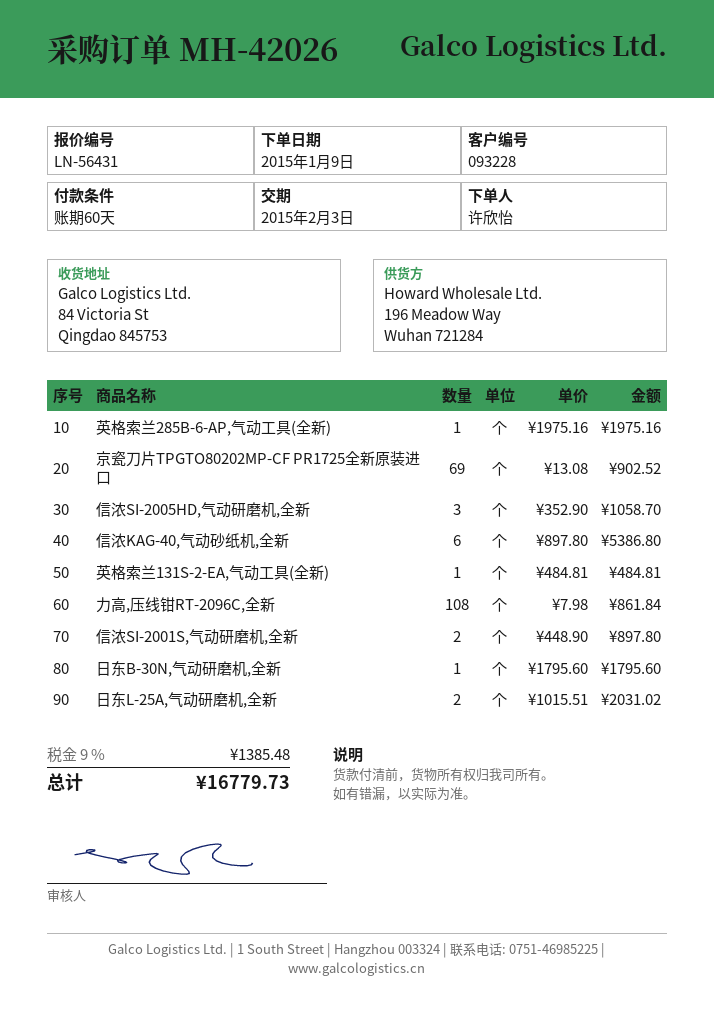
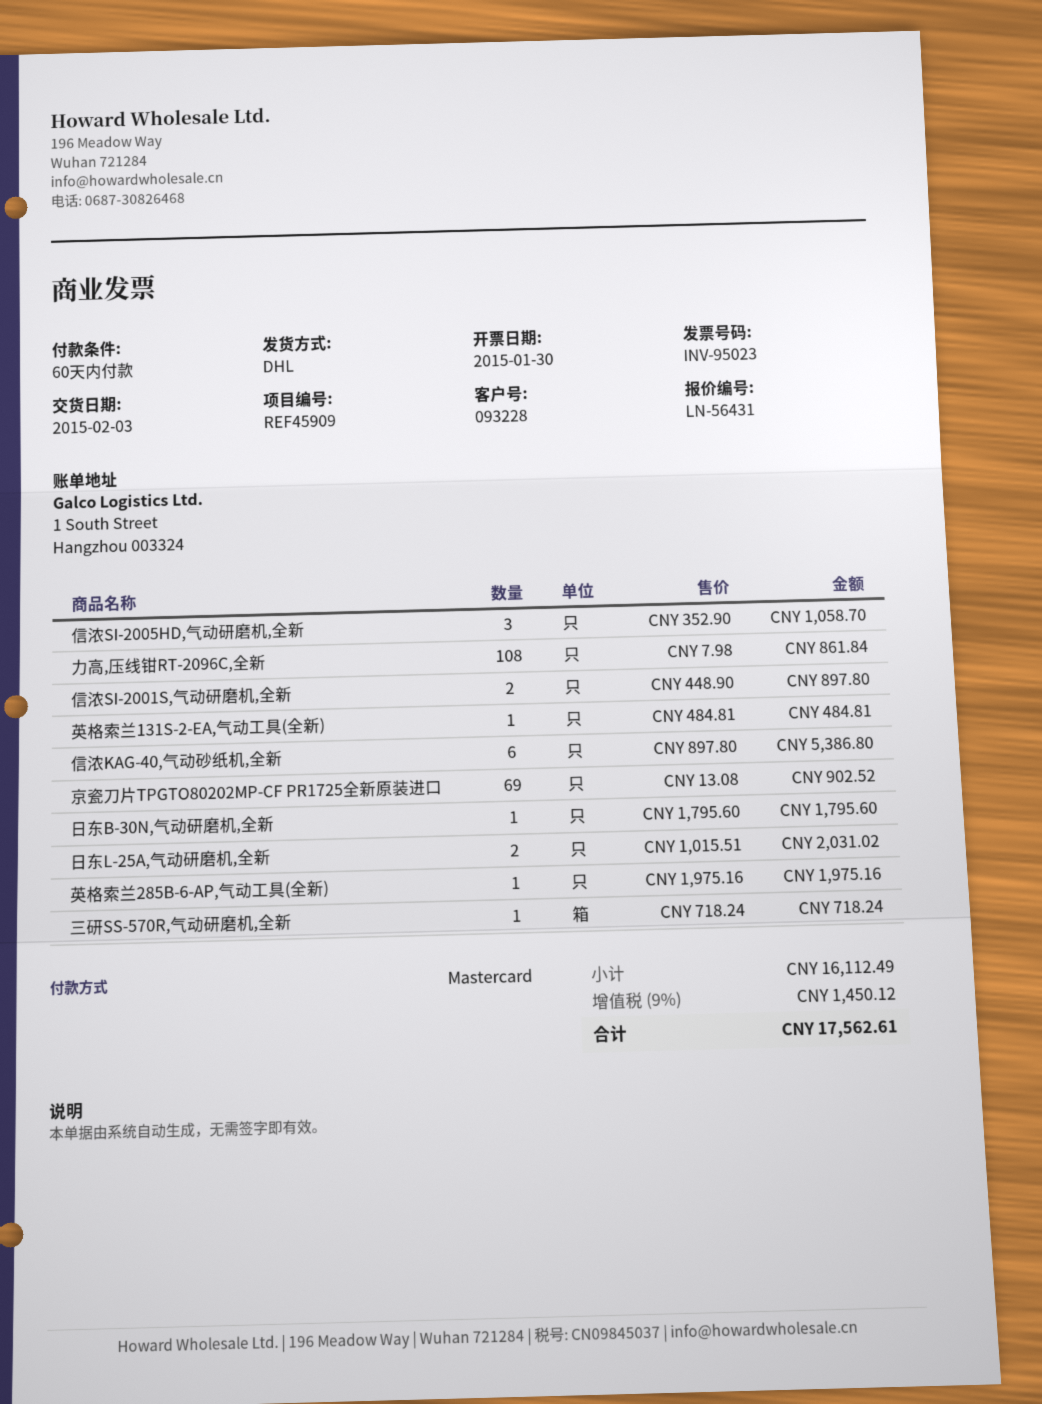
三研SS-570R,气动研磨机,全新: none -> 1 x 718.24 = 718.24
tax: 9% = 1385.48 -> 9% = 1450.12
total: 16779.73 -> 17562.61

